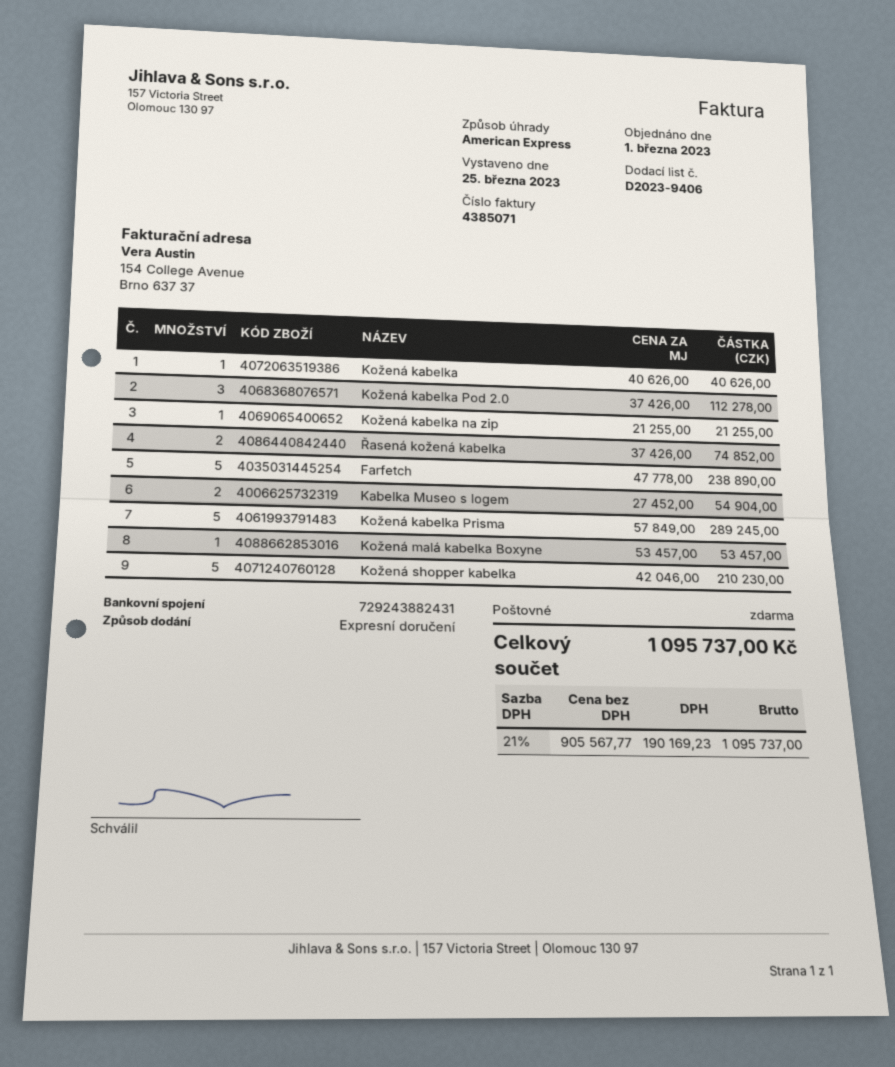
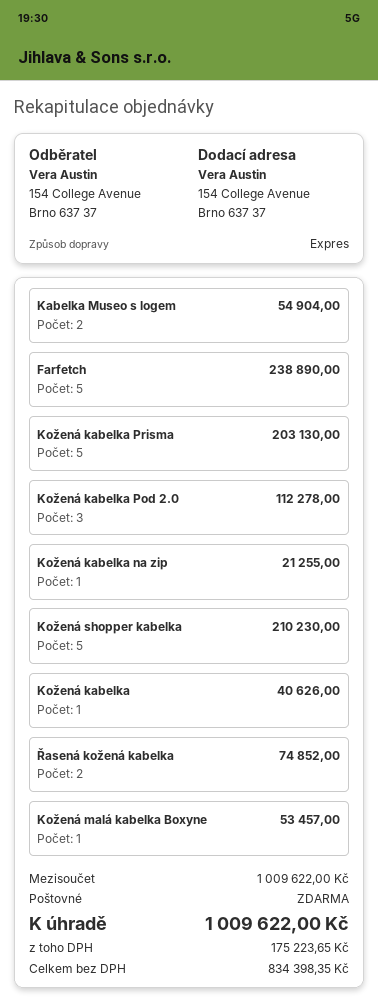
Kožená kabelka Prisma: 5 for 289245.00 -> 5 for 203130.00
net: 905567.77 -> 834398.35
tax: 190169.23 -> 175223.65
total: 1095737.00 -> 1009622.00

